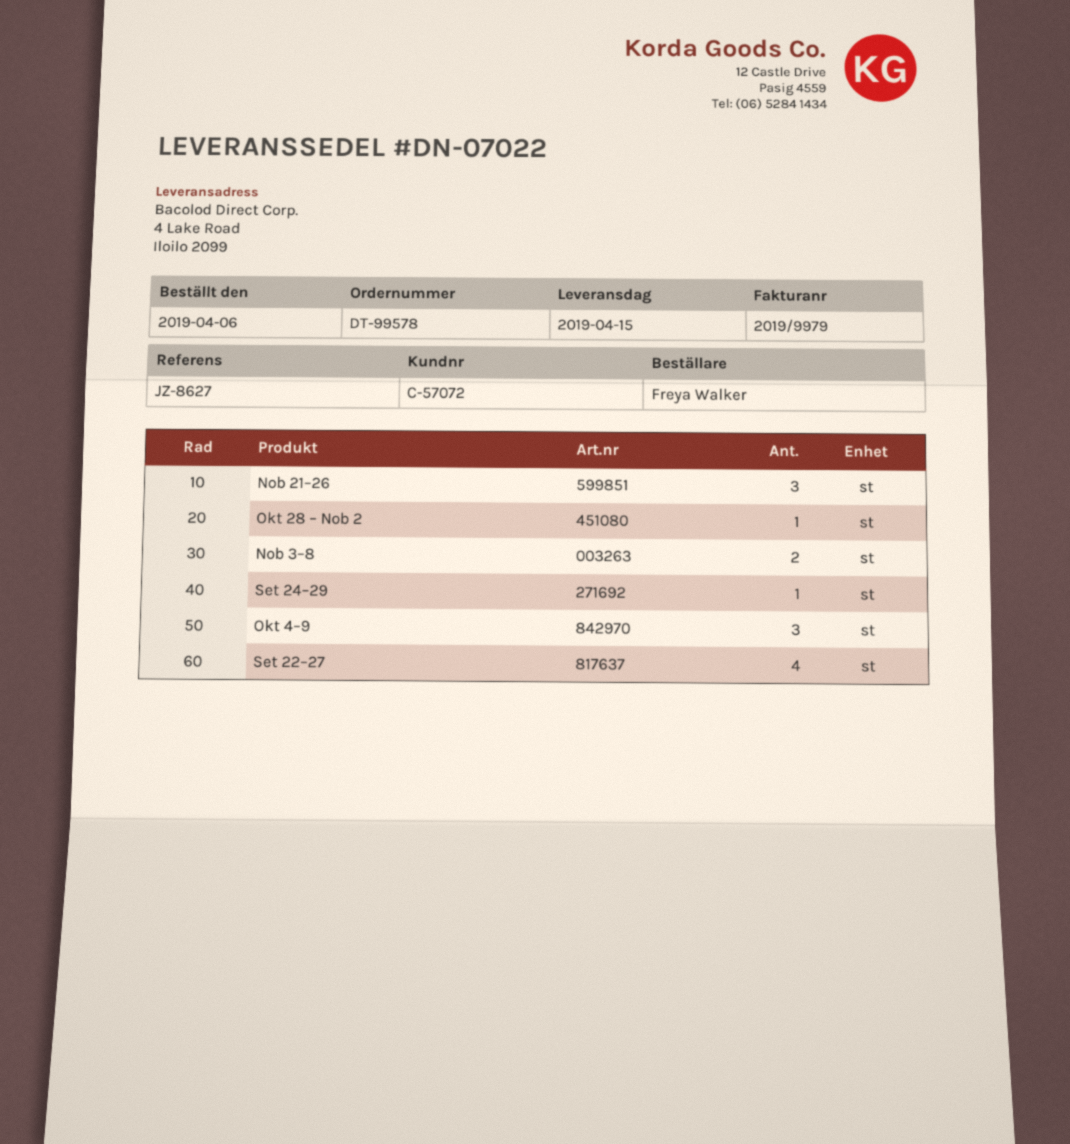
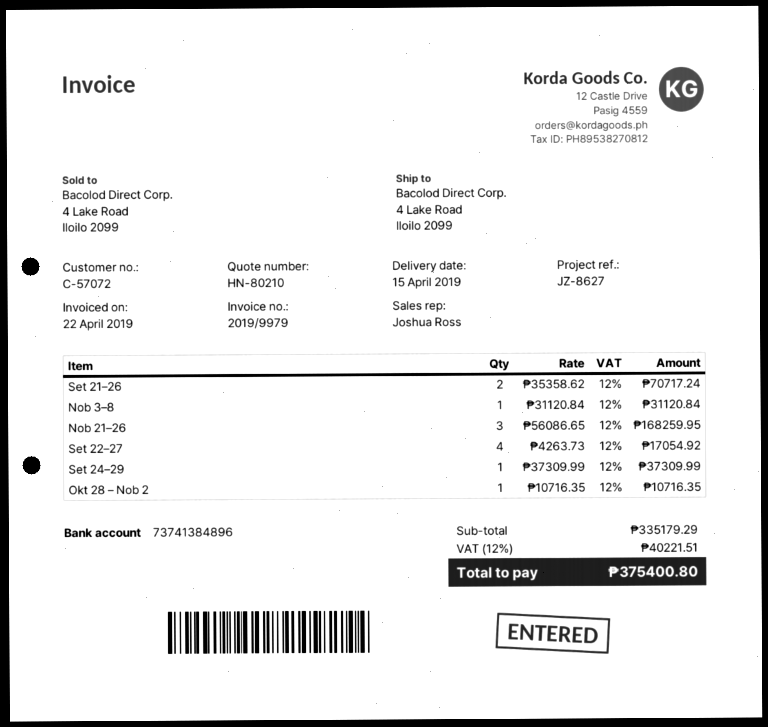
Nob 3–8: 2 -> 1
Okt 4–9: 3 -> none
Set 21–26: none -> 2

